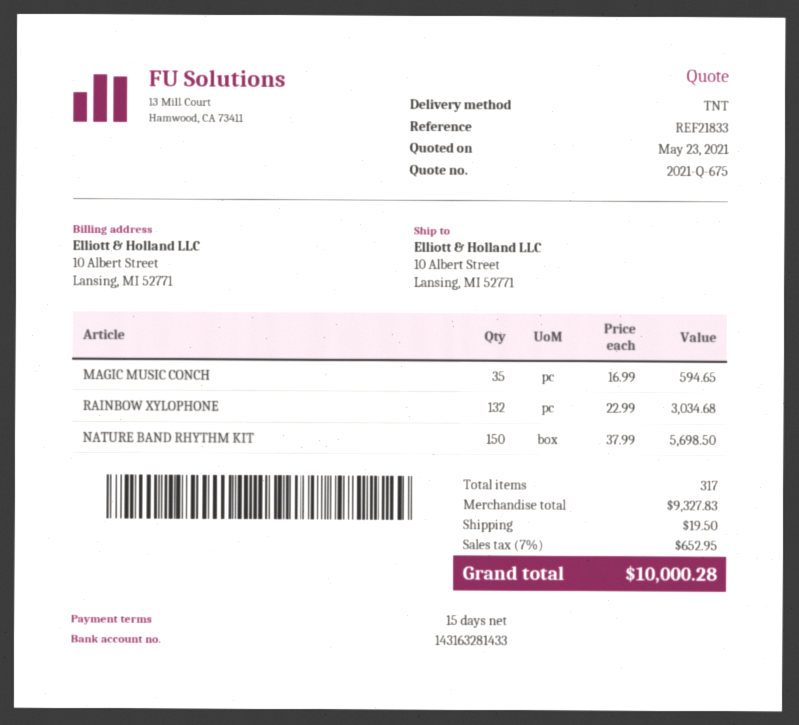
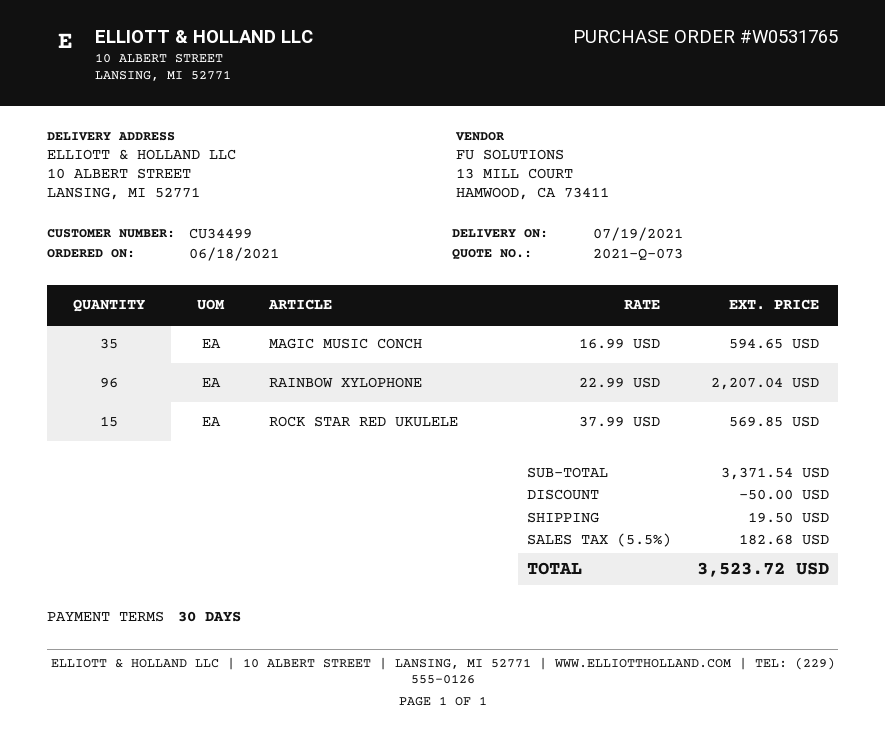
quote number: 2021-Q-675 -> 2021-Q-073
payment terms: 15 days -> 30 days
RAINBOW XYLOPHONE: 132 x 22.99 = 3034.68 -> 96 x 22.99 = 2207.04
NATURE BAND RHYTHM KIT: 150 x 37.99 = 5698.50 -> none
ROCK STAR RED UKULELE: none -> 15 x 37.99 = 569.85
subtotal: 9327.83 -> 3371.54
discount: none -> 50.00
tax: 7% = 652.95 -> 5.5% = 182.68
total: 10000.28 -> 3523.72

